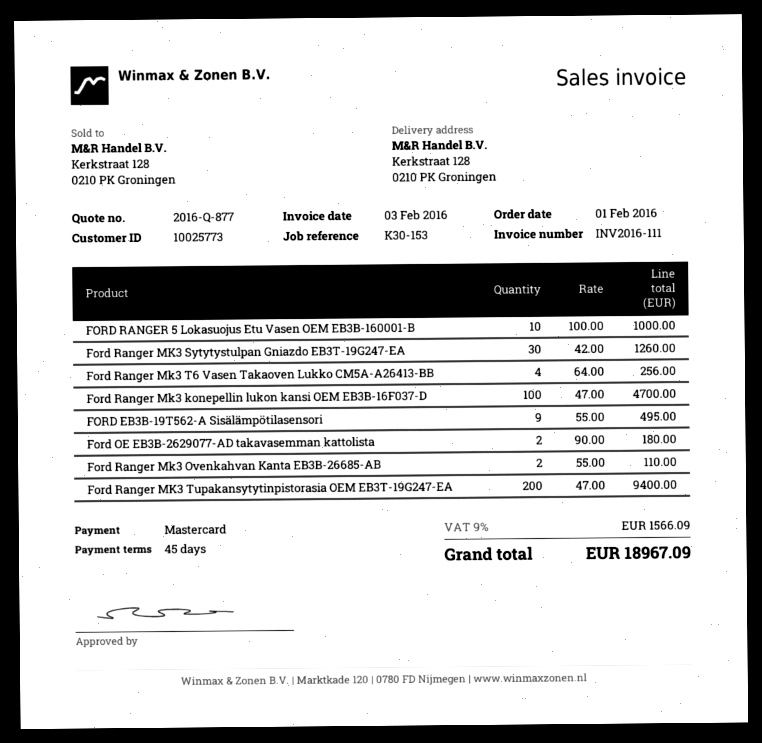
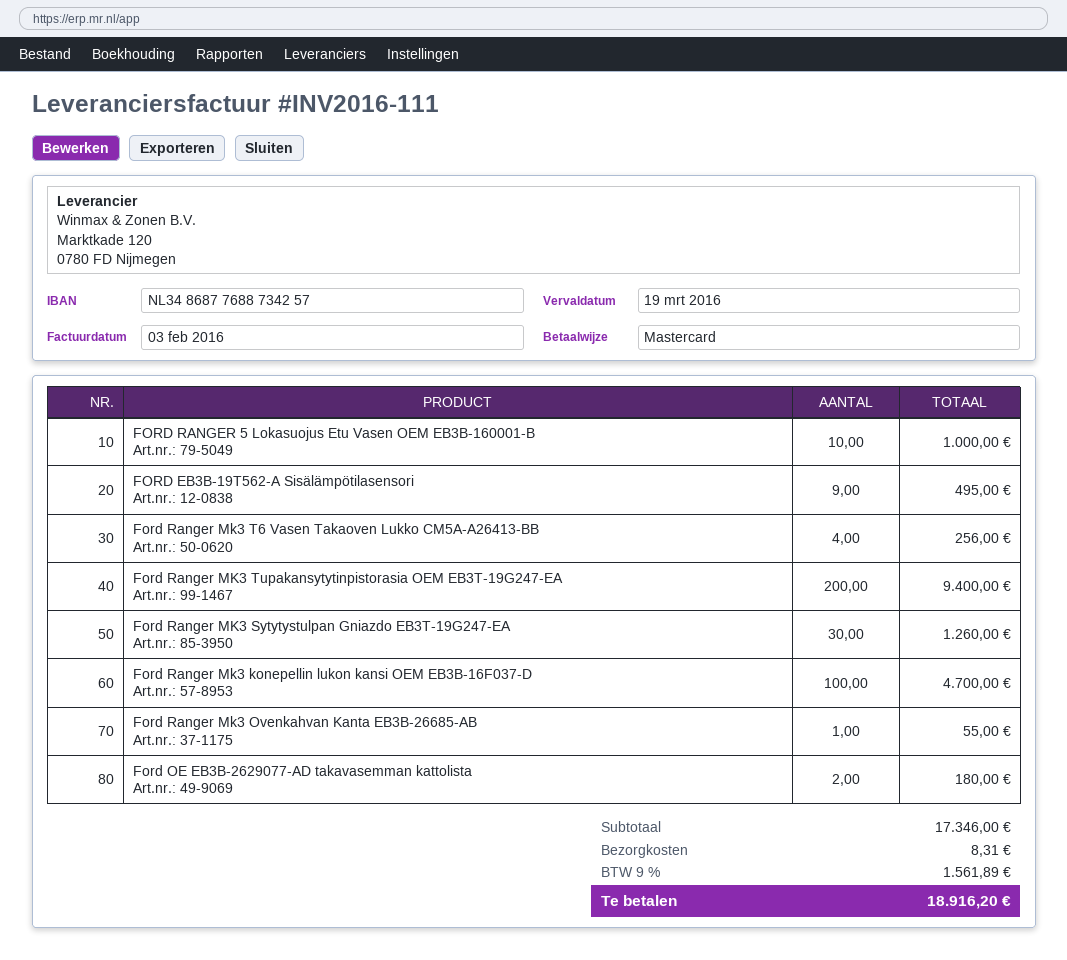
Ford Ranger Mk3 Ovenkahvan Kanta EB3B-26685-AB: 2 for 110.00 -> 1 for 55.00
shipping: none -> 8.31
tax: 9% = 1566.09 -> 9% = 1561.89
total: 18967.09 -> 18916.20

